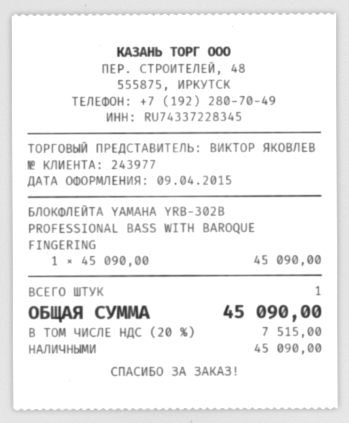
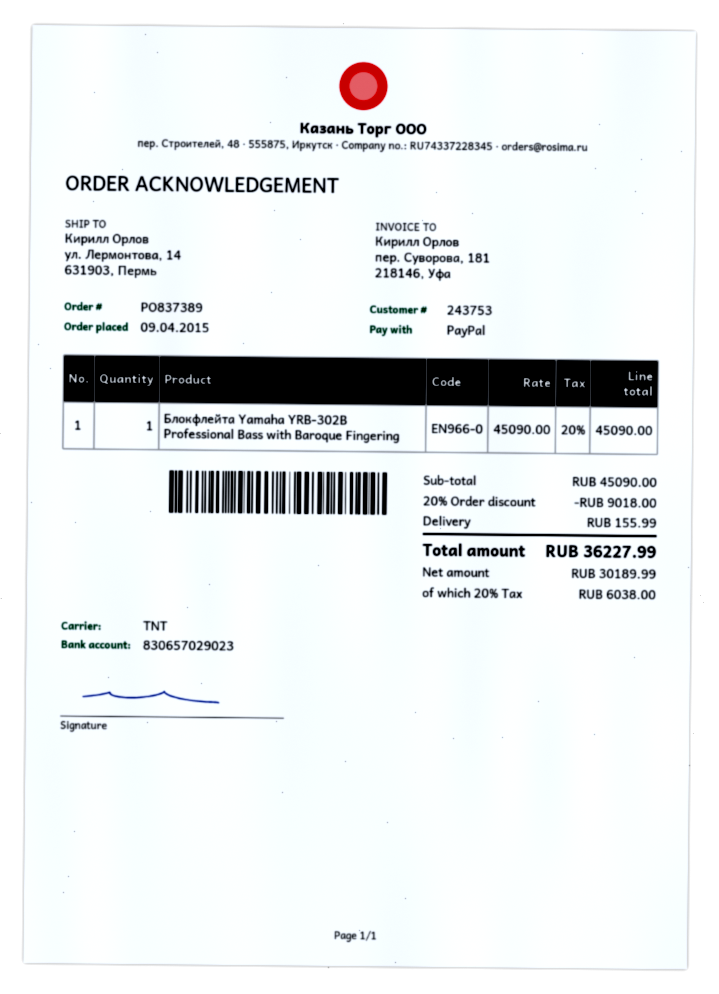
customer number: 243977 -> 243753
payment method: cash -> PayPal
discount: none -> 20% = 9018.00
shipping: none -> 155.99
tax: 20% = 7515.00 -> 20% = 6038.00
total: 45090.00 -> 36227.99

